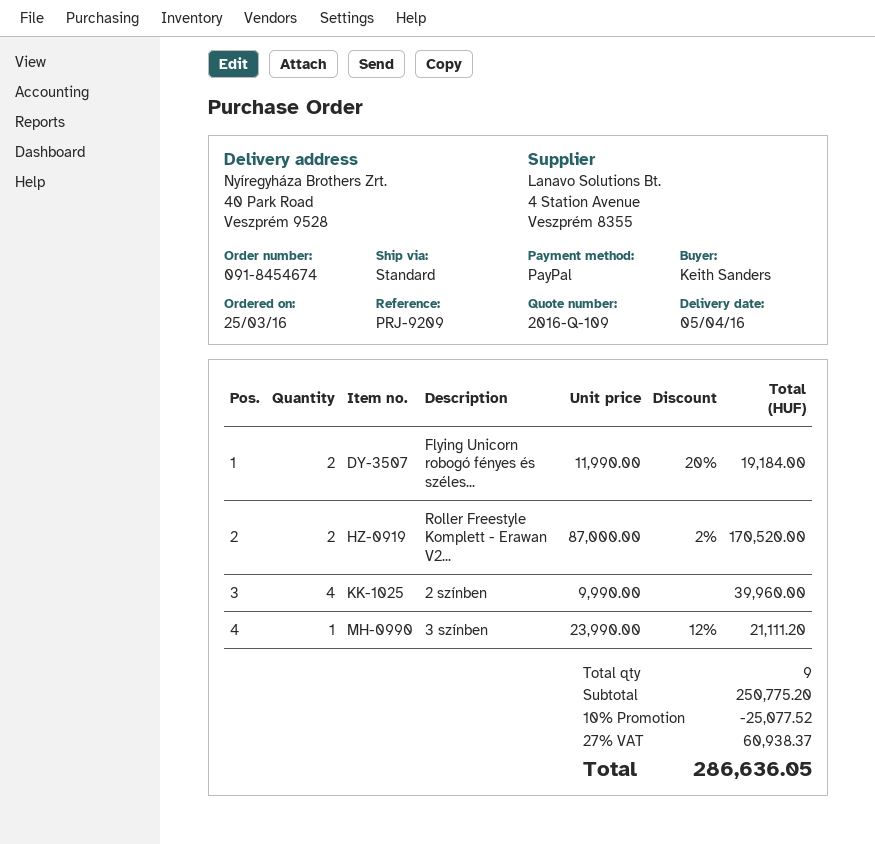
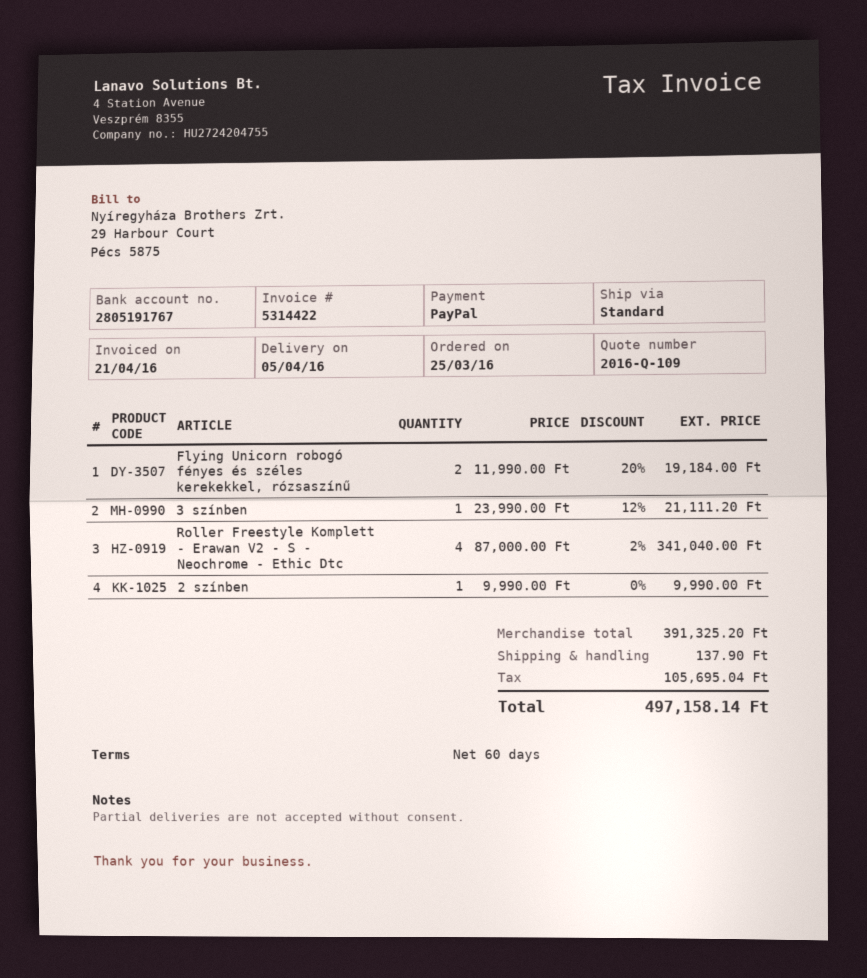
Roller Freestyle Komplett - Erawan V2...: 2 x 87000.00 - 2% = 170520.00 -> 4 x 87000.00 - 2% = 341040.00
2 színben: 4 x 9990.00 = 39960.00 -> 1 x 9990.00 = 9990.00
subtotal: 250775.20 -> 391325.20
discount: 10% = 25077.52 -> none
shipping: none -> 137.90
tax: 60938.37 -> 105695.04
total: 286636.05 -> 497158.14

